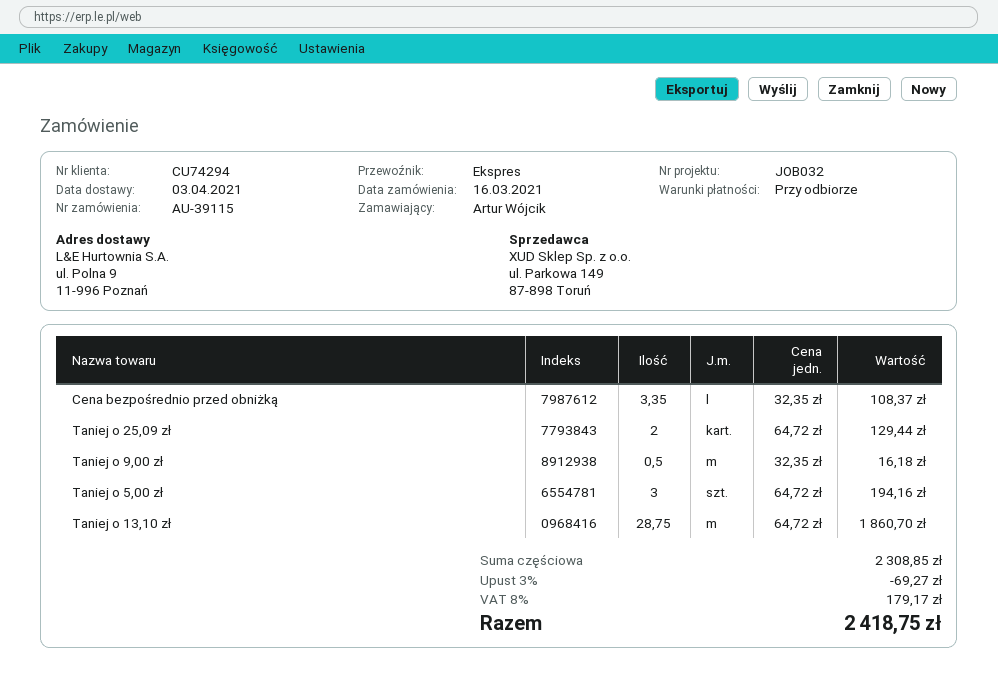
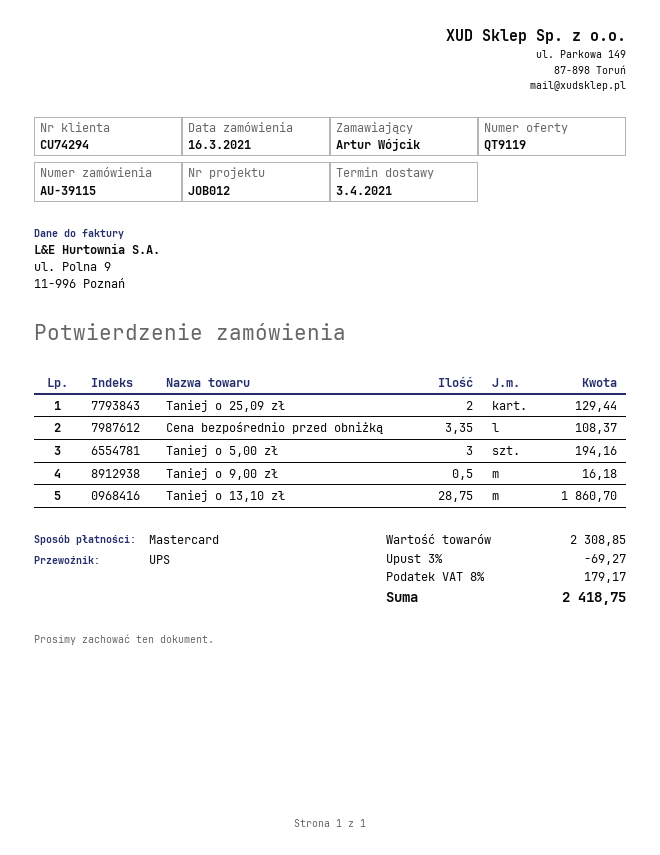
reference: JOB032 -> JOB012
shipping method: express -> UPS

